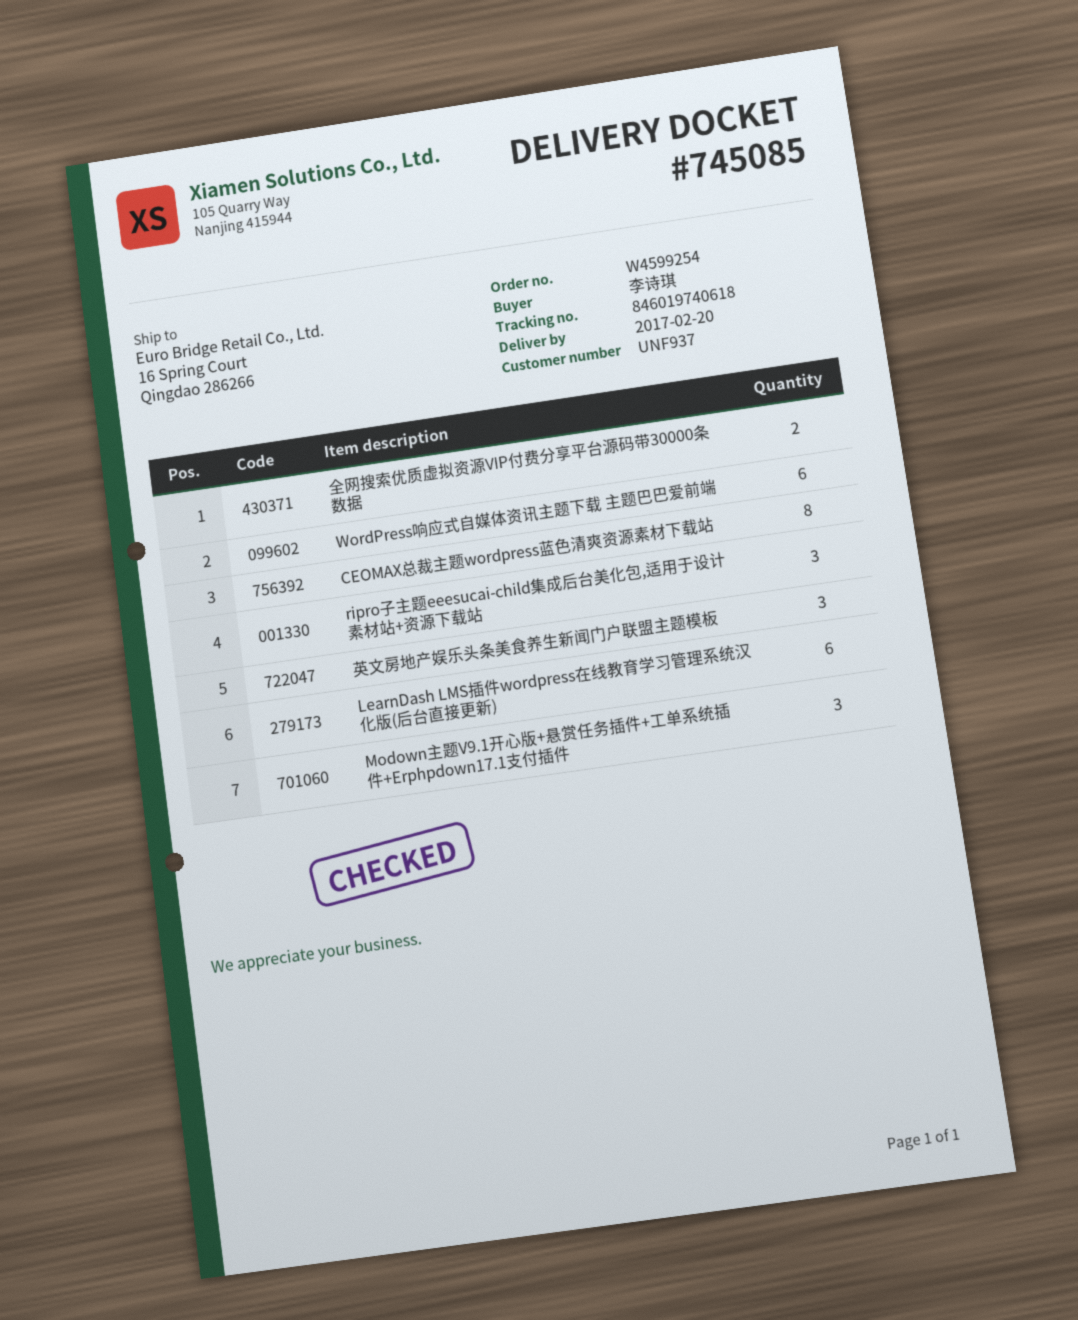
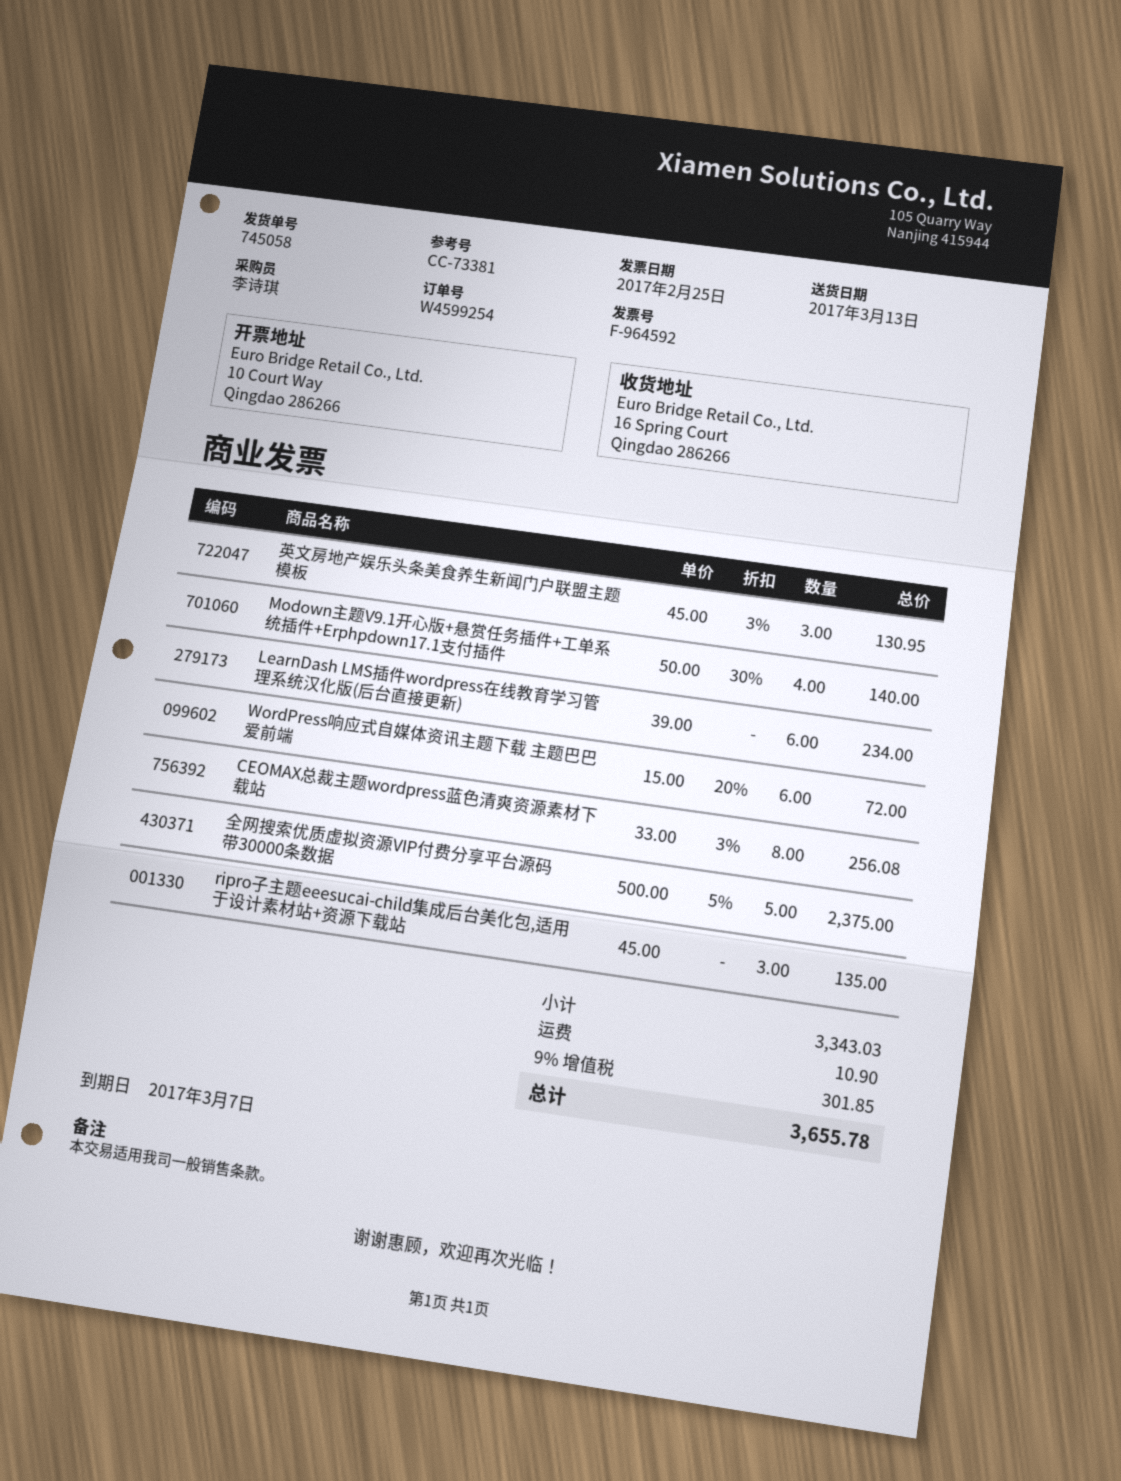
delivery note number: 745085 -> 745058
delivery date: 2017-02-20 -> 2017-03-13
全网搜索优质虚拟资源VIP付费分享平台源码带30000条数据: 2 -> 5
Modown主题V9.1开心版+悬赏任务插件+工单系统插件+Erphpdown17.1支付插件: 3 -> 4

